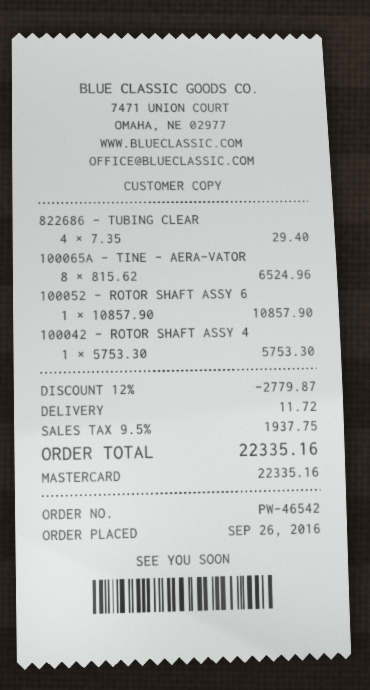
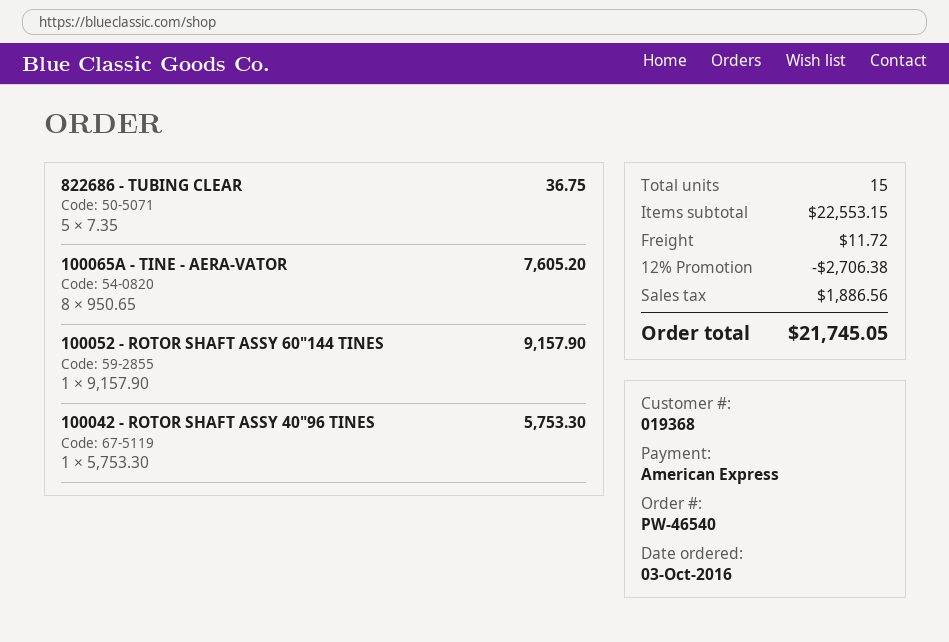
order number: PW-46542 -> PW-46540
order date: 2016-09-26 -> 2016-10-03
payment method: Mastercard -> American Express
822686 - TUBING CLEAR: 4 x 7.35 = 29.40 -> 5 x 7.35 = 36.75
100065A - TINE - AERA-VATOR: 8 x 815.62 = 6524.96 -> 8 x 950.65 = 7605.20
100052 - ROTOR SHAFT ASSY 6: 1 x 10857.90 = 10857.90 -> 1 x 9157.90 = 9157.90
discount: 12% = 2779.87 -> 12% = 2706.38
tax: 1937.75 -> 1886.56
total: 22335.16 -> 21745.05

